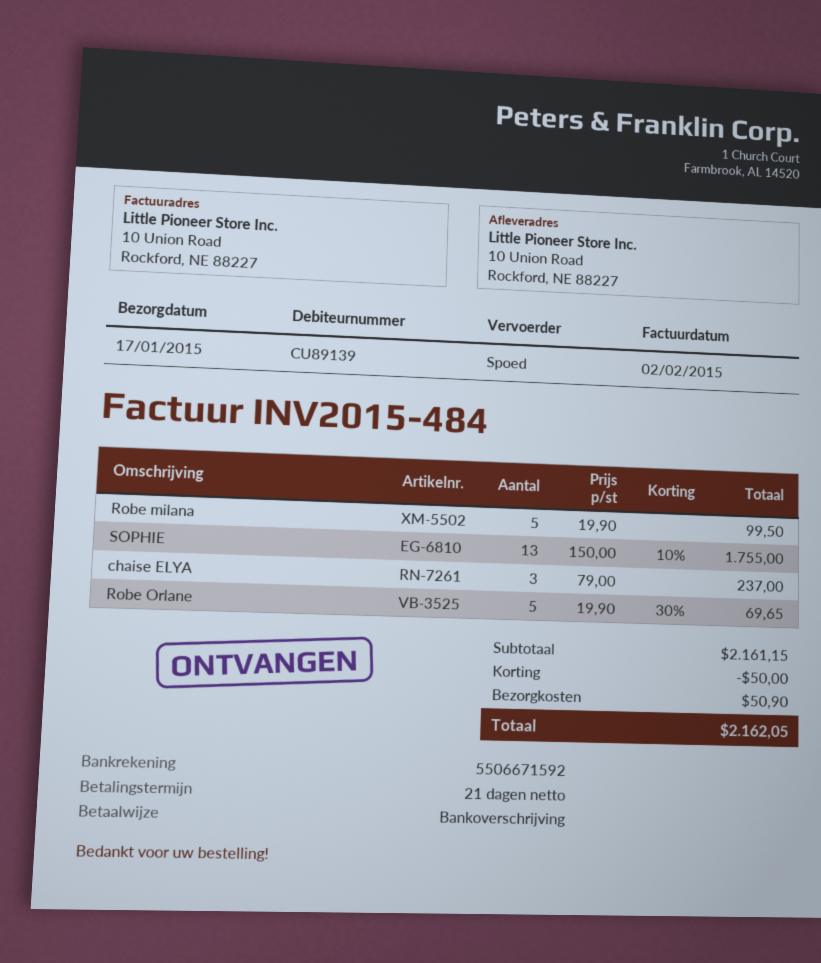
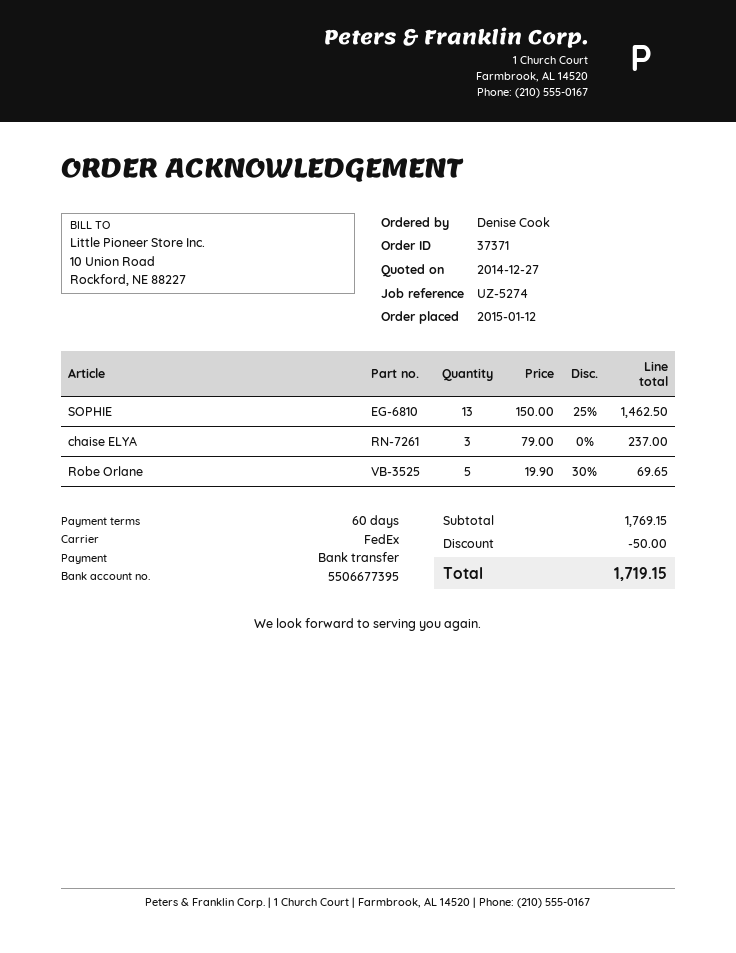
payment terms: 21 days -> 60 days
bank account: 5506671592 -> 5506677395
shipping method: express -> FedEx
Robe milana: 5 x 19.90 = 99.50 -> none
SOPHIE: 13 x 150.00 - 10% = 1755.00 -> 13 x 150.00 - 25% = 1462.50
subtotal: 2161.15 -> 1769.15
shipping: 50.90 -> none
total: 2162.05 -> 1719.15

